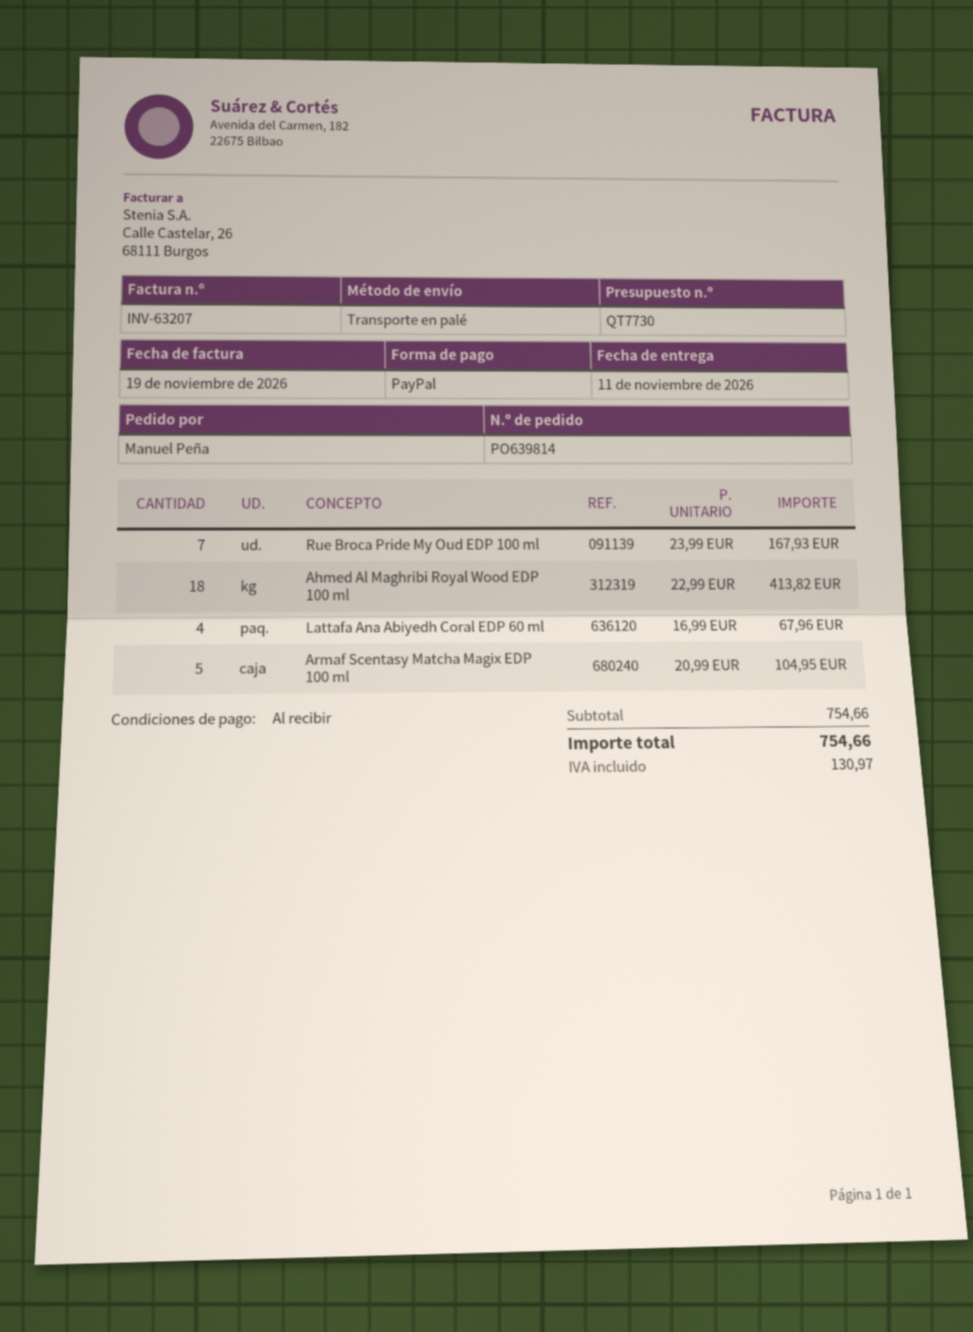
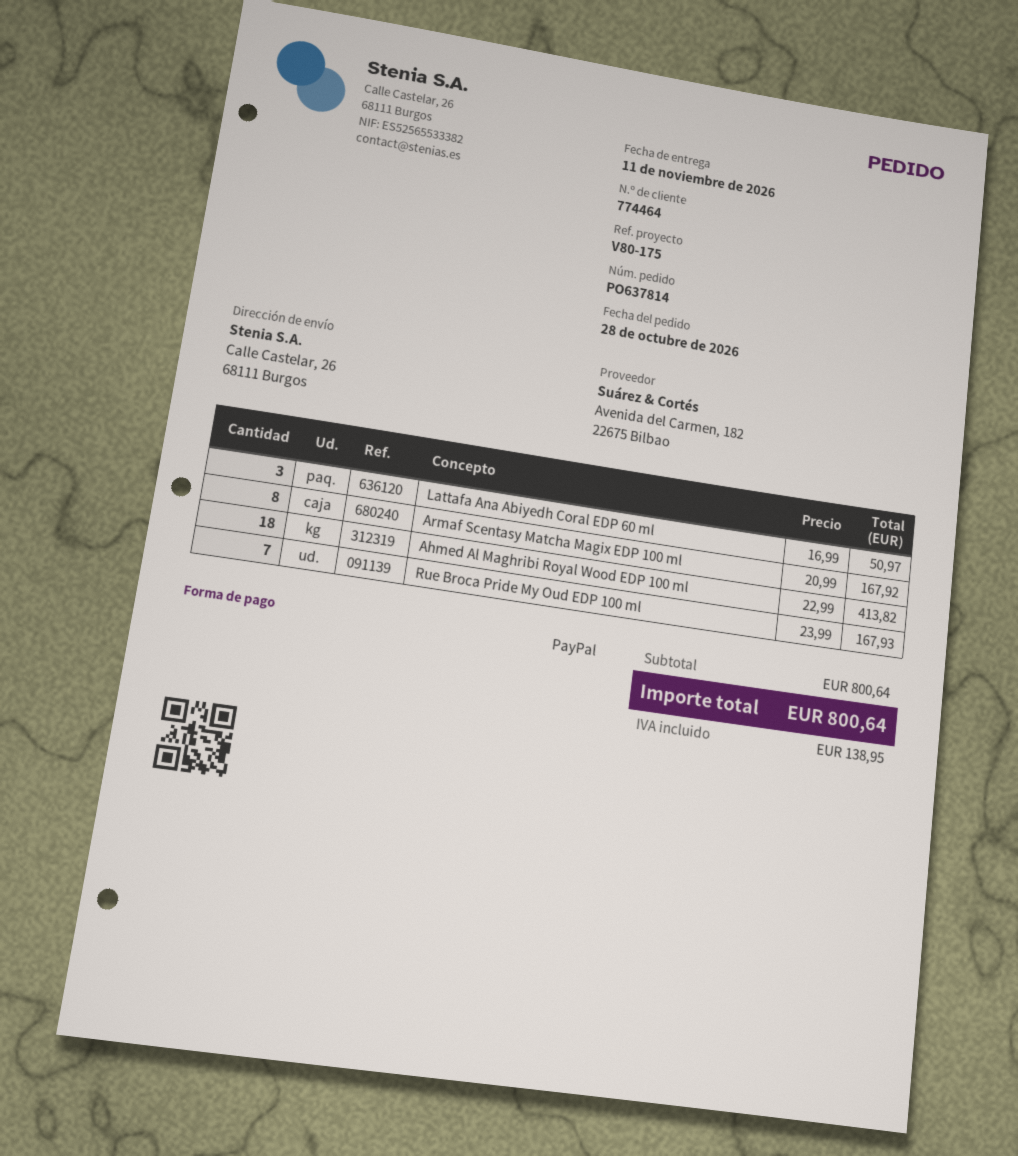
order number: PO639814 -> PO637814
Lattafa Ana Abiyedh Coral EDP 60 ml: 4 x 16.99 = 67.96 -> 3 x 16.99 = 50.97
Armaf Scentasy Matcha Magix EDP 100 ml: 5 x 20.99 = 104.95 -> 8 x 20.99 = 167.92
subtotal: 754.66 -> 800.64
tax: 130.97 -> 138.95
total: 754.66 -> 800.64

